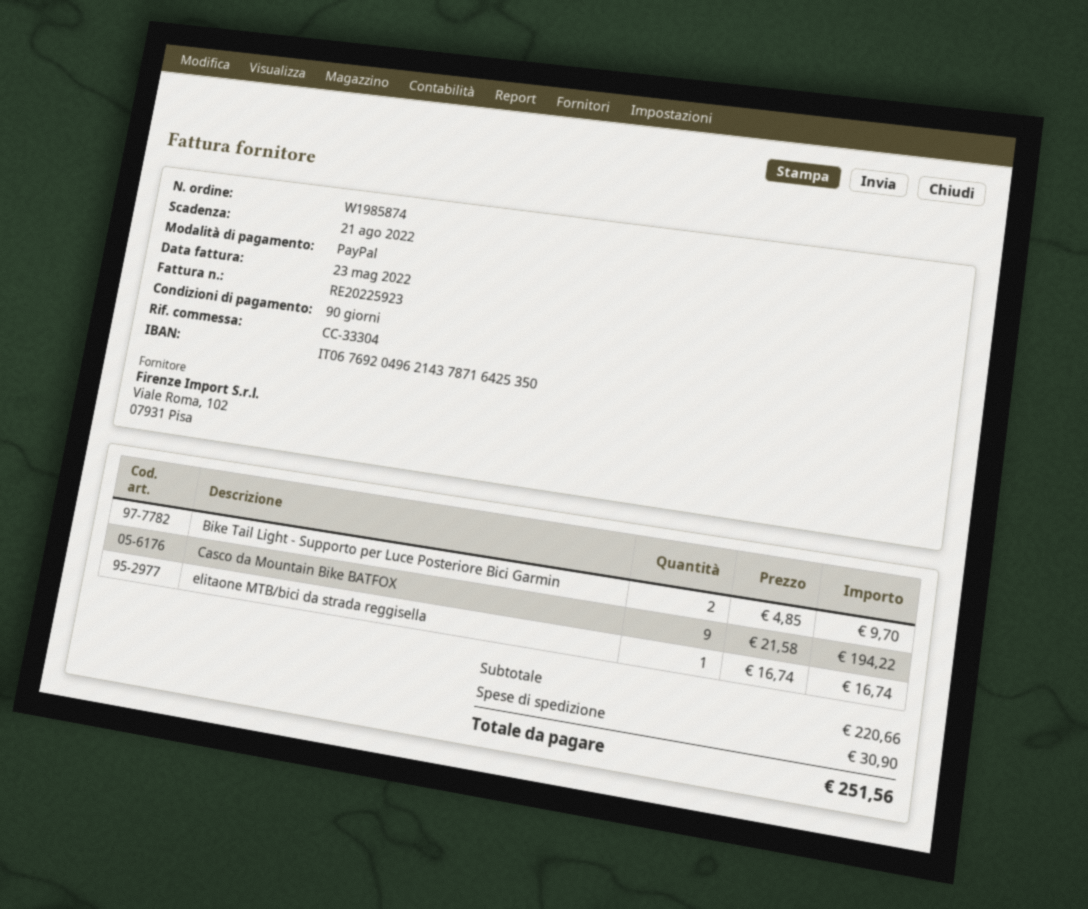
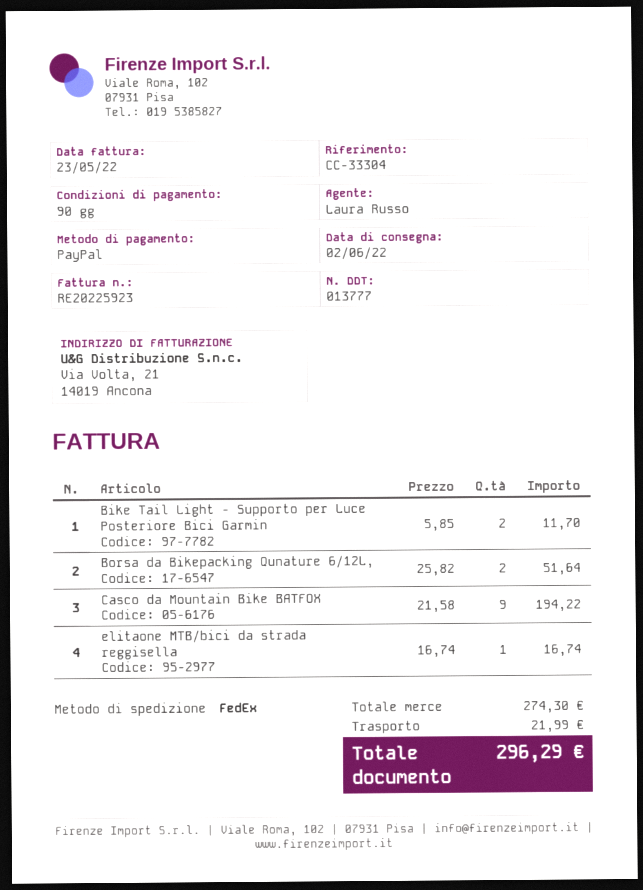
Bike Tail Light - Supporto per Luce Posteriore Bici Garmin: 2 x 4.85 = 9.70 -> 2 x 5.85 = 11.70
Borsa da Bikepacking Qunature 6/12L,: none -> 2 x 25.82 = 51.64
subtotal: 220.66 -> 274.30
shipping: 30.90 -> 21.99
total: 251.56 -> 296.29

